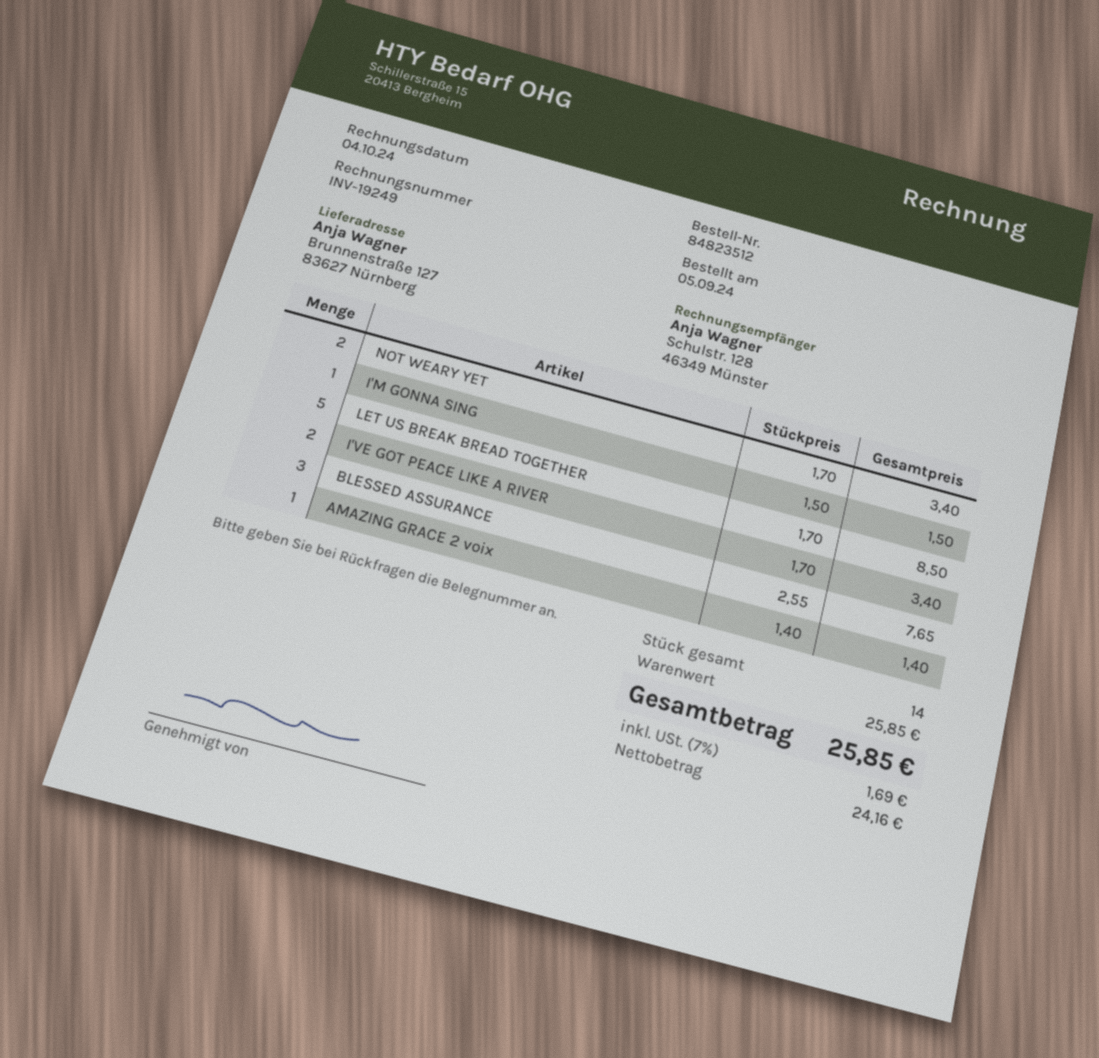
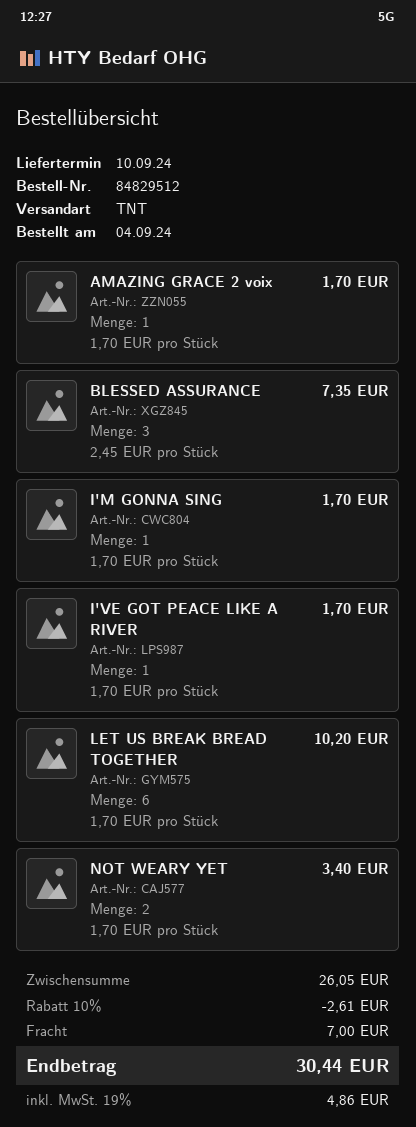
order number: 84823512 -> 84829512
order date: 2024-09-05 -> 2024-09-04
I'M GONNA SING: 1 x 1.50 = 1.50 -> 1 x 1.70 = 1.70
LET US BREAK BREAD TOGETHER: 5 x 1.70 = 8.50 -> 6 x 1.70 = 10.20
I'VE GOT PEACE LIKE A RIVER: 2 x 1.70 = 3.40 -> 1 x 1.70 = 1.70
BLESSED ASSURANCE: 3 x 2.55 = 7.65 -> 3 x 2.45 = 7.35
AMAZING GRACE 2 voix: 1 x 1.40 = 1.40 -> 1 x 1.70 = 1.70
subtotal: 25.85 -> 26.05
discount: none -> 10% = 2.61
shipping: none -> 7.00
tax: 7% = 1.69 -> 19% = 4.86
total: 25.85 -> 30.44

